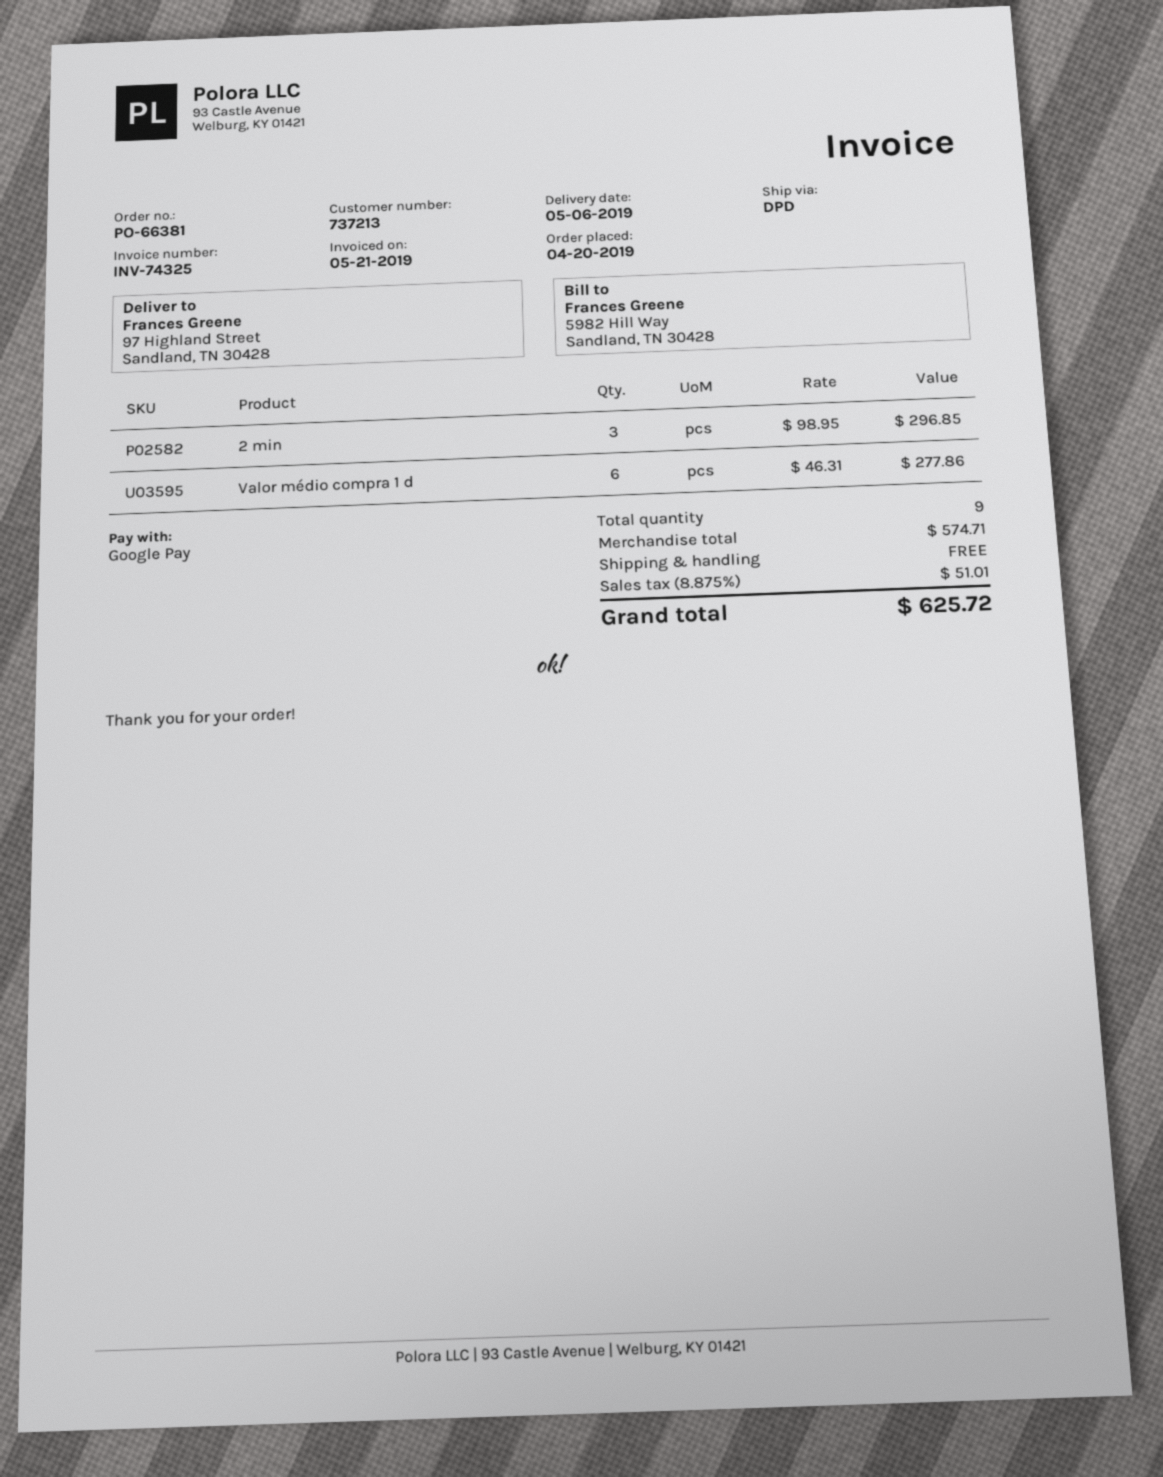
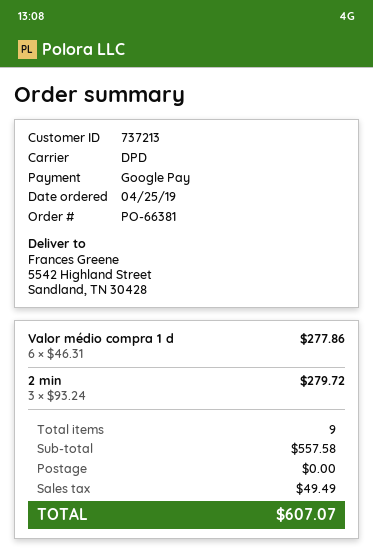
order date: 2019-04-20 -> 2019-04-25
ship to: 97 Highland Street, Sandland, TN 30428 -> 5542 Highland Street, Sandland, TN 30428
2 min: 3 x 98.95 = 296.85 -> 3 x 93.24 = 279.72
subtotal: 574.71 -> 557.58
tax: 51.01 -> 49.49
total: 625.72 -> 607.07

